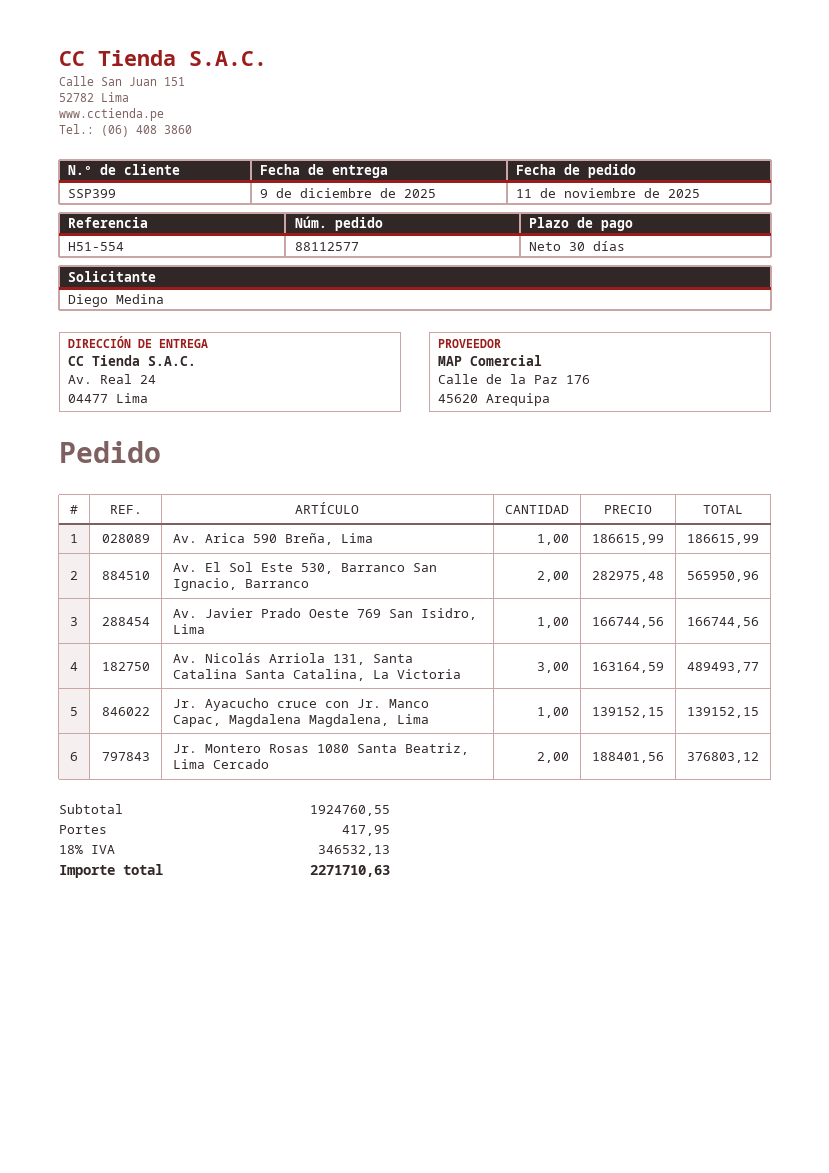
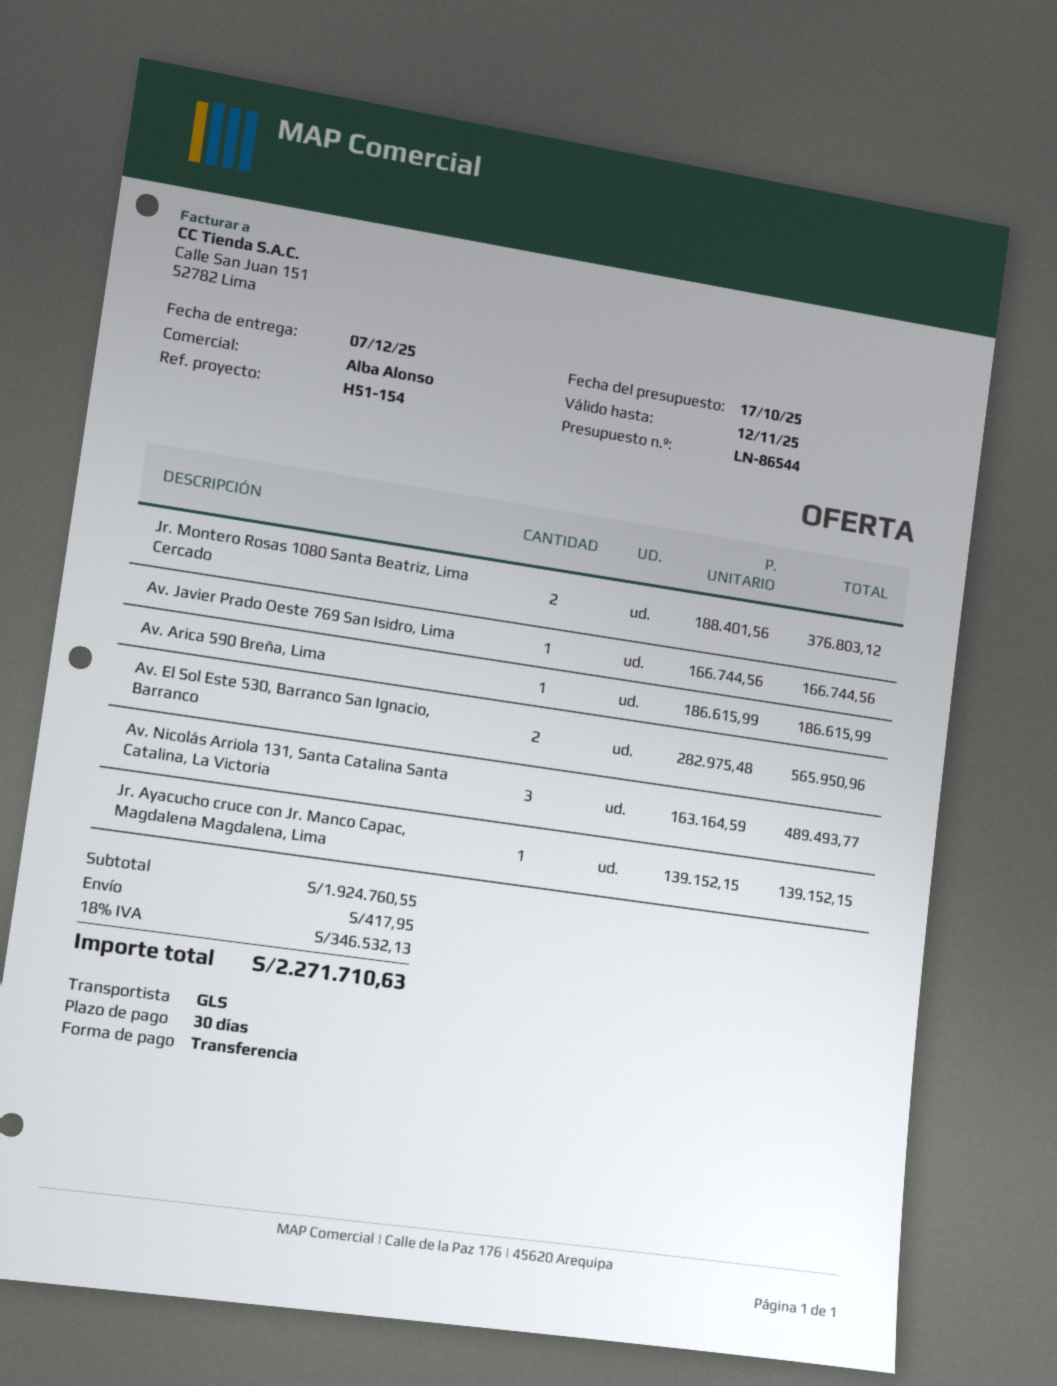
delivery date: 2025-12-09 -> 2025-12-07
reference: H51-554 -> H51-154

